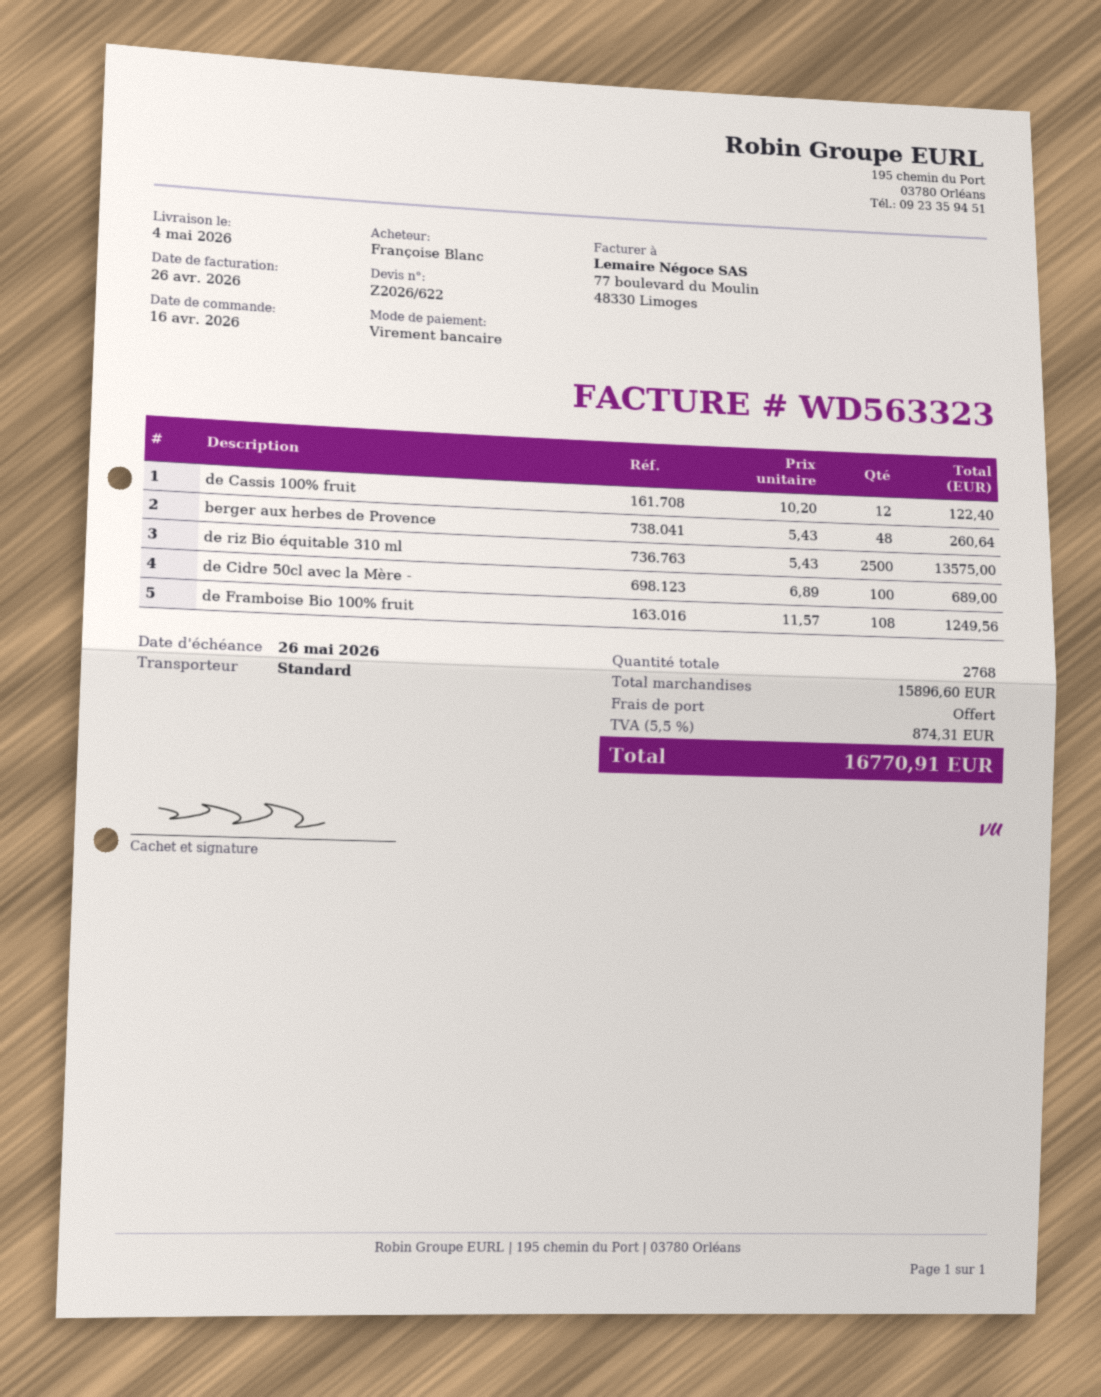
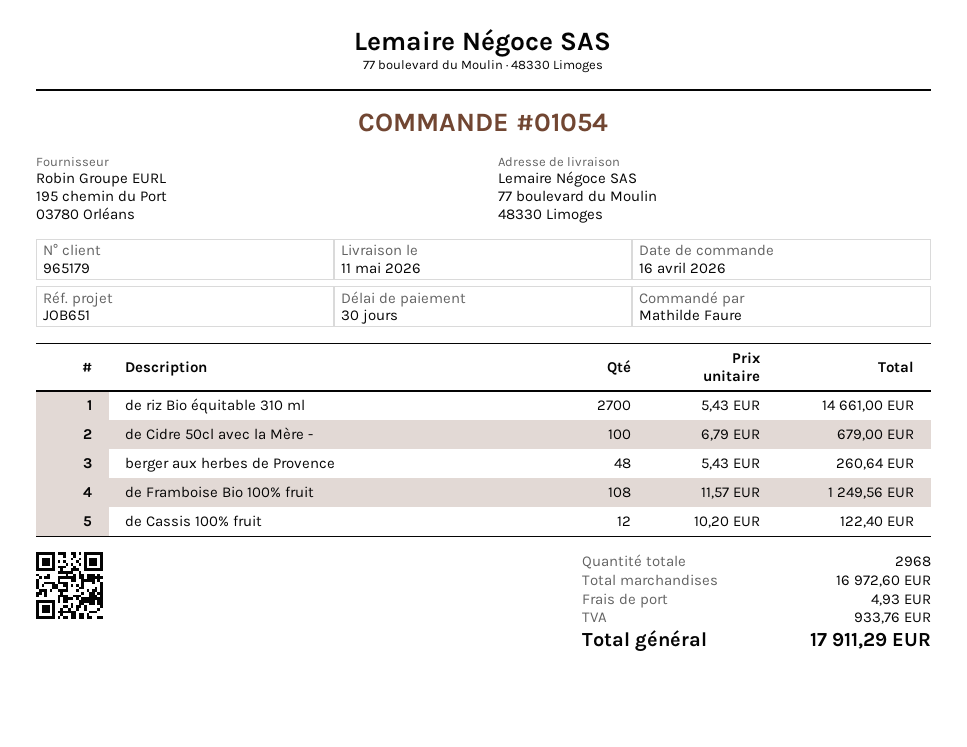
delivery date: 2026-05-04 -> 2026-05-11
ordered by: Françoise Blanc -> Mathilde Faure
de riz Bio équitable 310 ml: 2500 x 5.43 = 13575.00 -> 2700 x 5.43 = 14661.00
de Cidre 50cl avec la Mère -: 100 x 6.89 = 689.00 -> 100 x 6.79 = 679.00
total quantity: 2768 -> 2968
subtotal: 15896.60 -> 16972.60
shipping: 0.00 -> 4.93
tax: 874.31 -> 933.76
total: 16770.91 -> 17911.29

